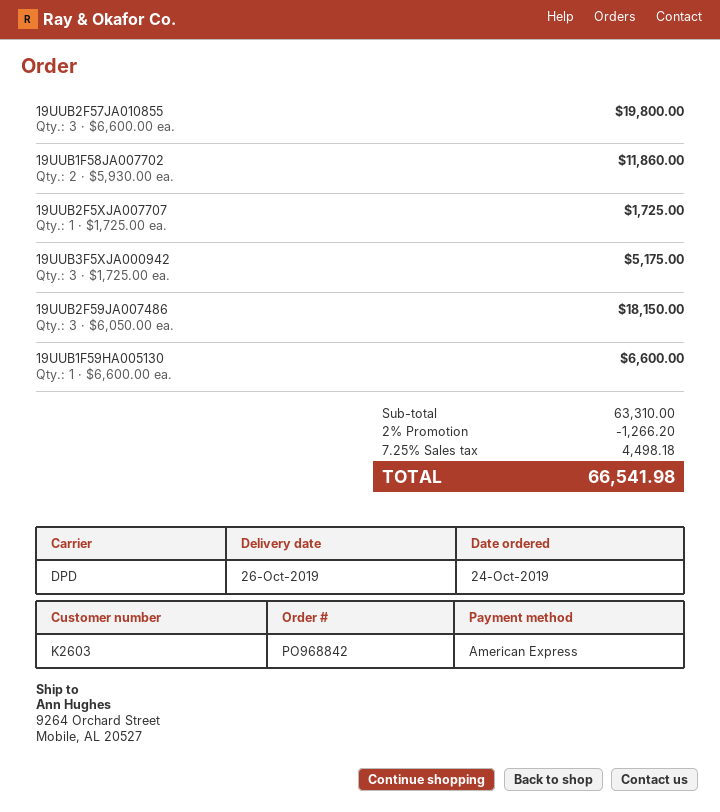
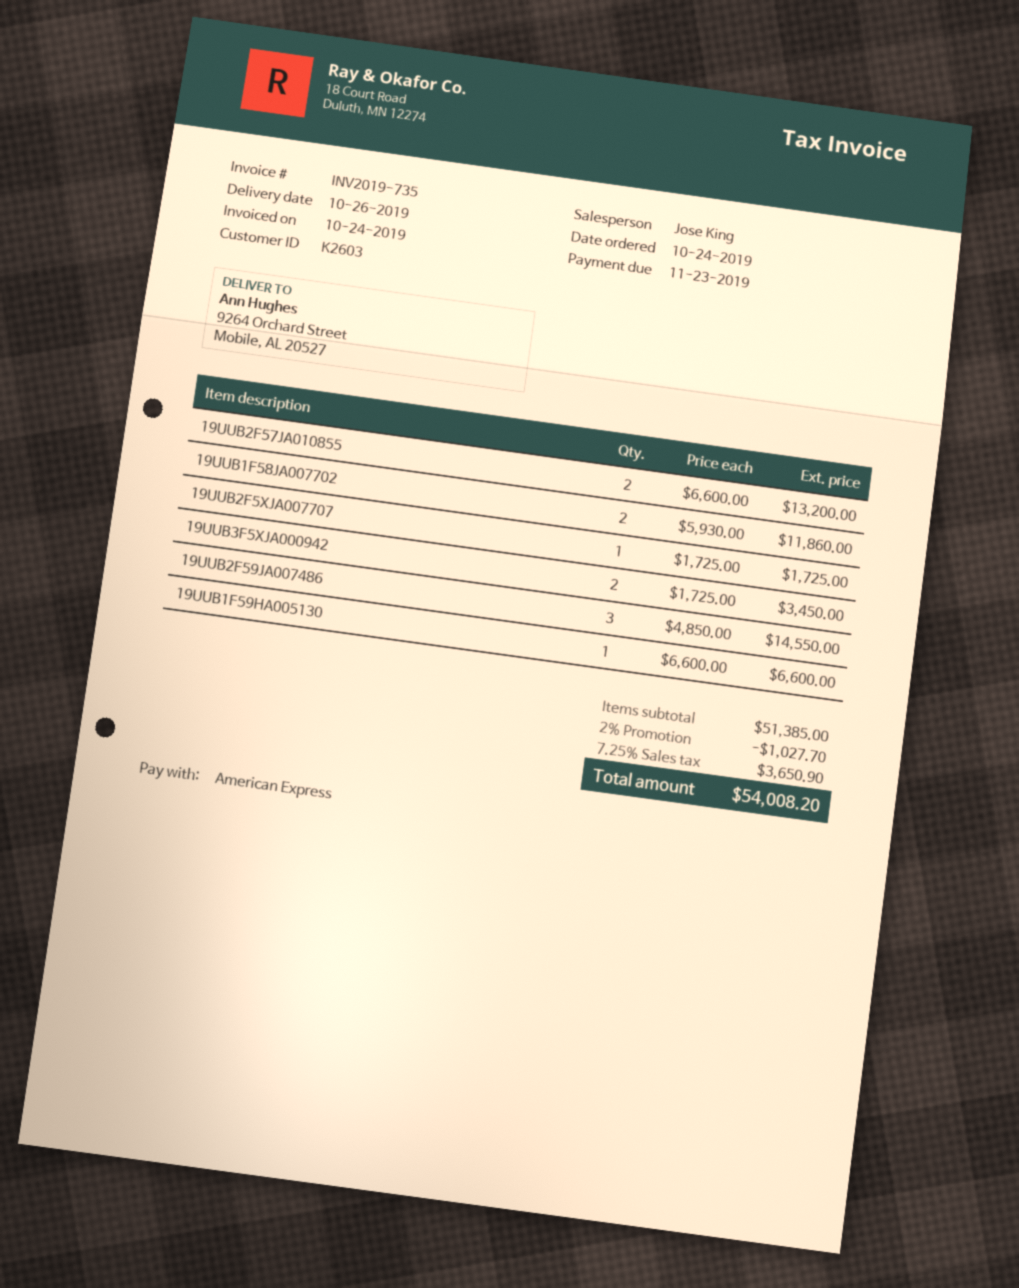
19UUB2F57JA010855: 3 x 6600.00 = 19800.00 -> 2 x 6600.00 = 13200.00
19UUB3F5XJA000942: 3 x 1725.00 = 5175.00 -> 2 x 1725.00 = 3450.00
19UUB2F59JA007486: 3 x 6050.00 = 18150.00 -> 3 x 4850.00 = 14550.00
subtotal: 63310.00 -> 51385.00
discount: 2% = 1266.20 -> 2% = 1027.70
tax: 7.25% = 4498.18 -> 7.25% = 3650.90
total: 66541.98 -> 54008.20

